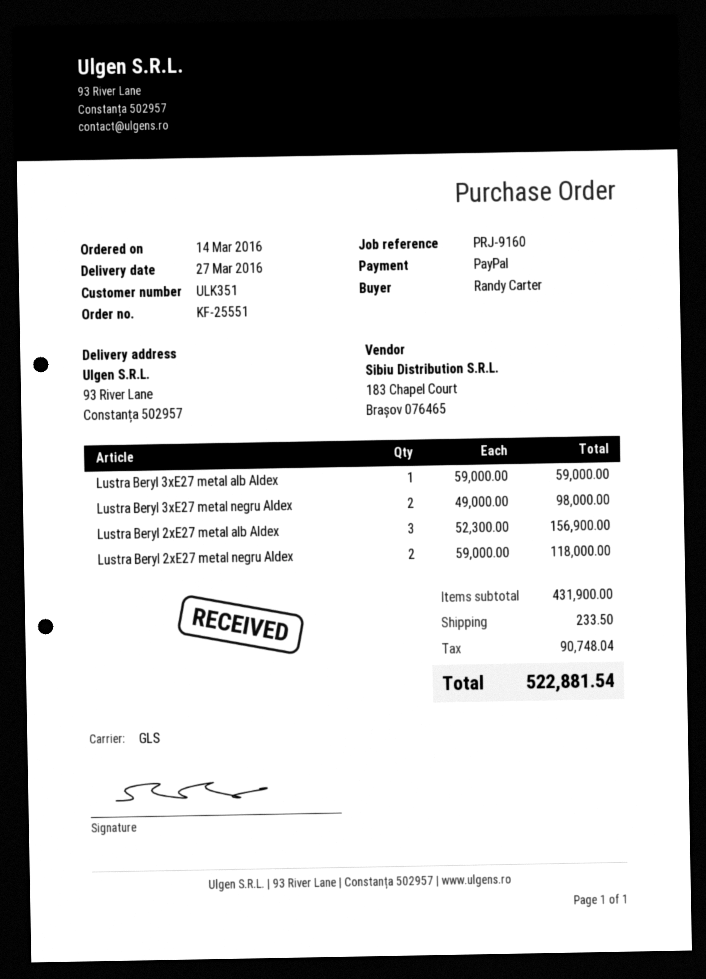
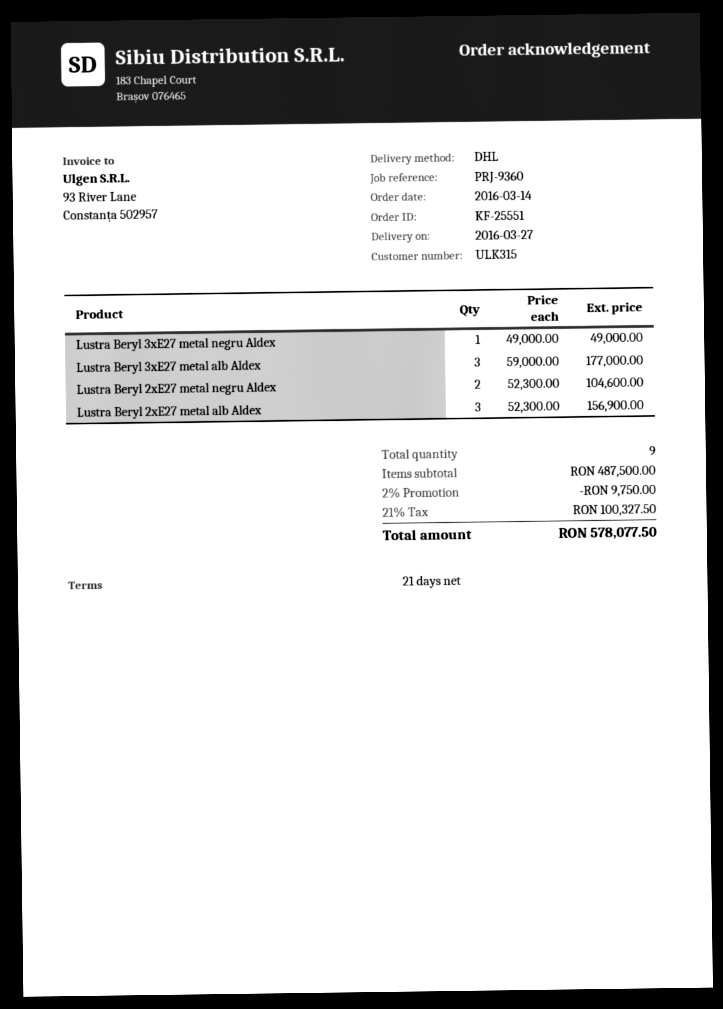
customer number: ULK351 -> ULK315
reference: PRJ-9160 -> PRJ-9360
shipping method: GLS -> DHL
Lustra Beryl 3xE27 metal alb Aldex: 1 x 59000.00 = 59000.00 -> 3 x 59000.00 = 177000.00
Lustra Beryl 3xE27 metal negru Aldex: 2 x 49000.00 = 98000.00 -> 1 x 49000.00 = 49000.00
Lustra Beryl 2xE27 metal negru Aldex: 2 x 59000.00 = 118000.00 -> 2 x 52300.00 = 104600.00
subtotal: 431900.00 -> 487500.00
discount: none -> 2% = 9750.00
shipping: 233.50 -> none
tax: 90748.04 -> 100327.50
total: 522881.54 -> 578077.50

